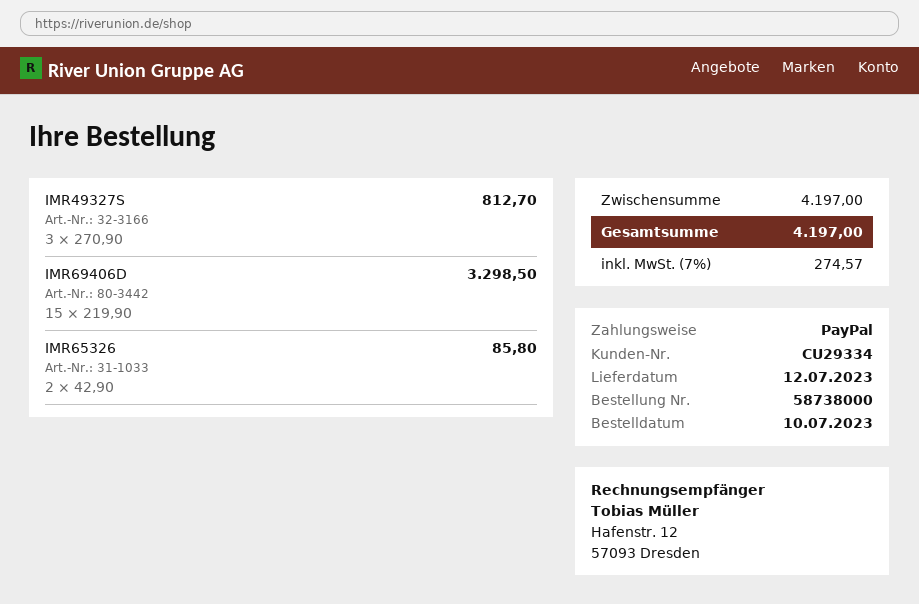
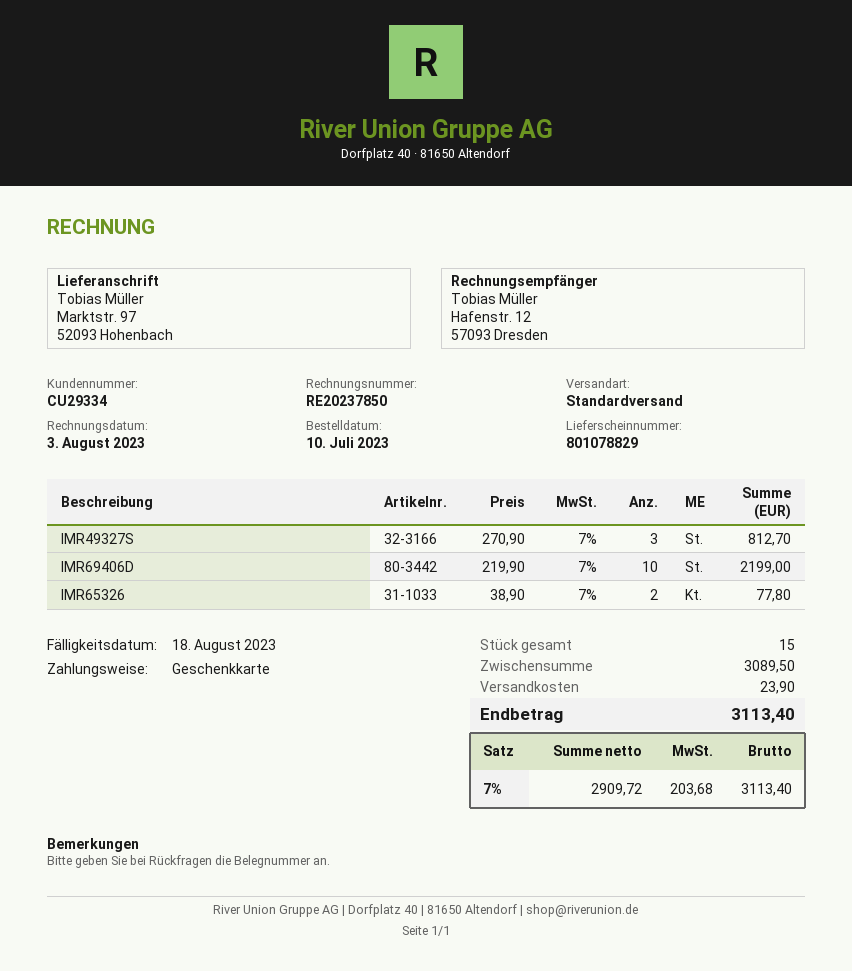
payment method: PayPal -> gift card
IMR69406D: 15 x 219.90 = 3298.50 -> 10 x 219.90 = 2199.00
IMR65326: 2 x 42.90 = 85.80 -> 2 x 38.90 = 77.80
subtotal: 4197.00 -> 3089.50
shipping: none -> 23.90
tax: 7% = 274.57 -> 7% = 203.68
total: 4197.00 -> 3113.40

